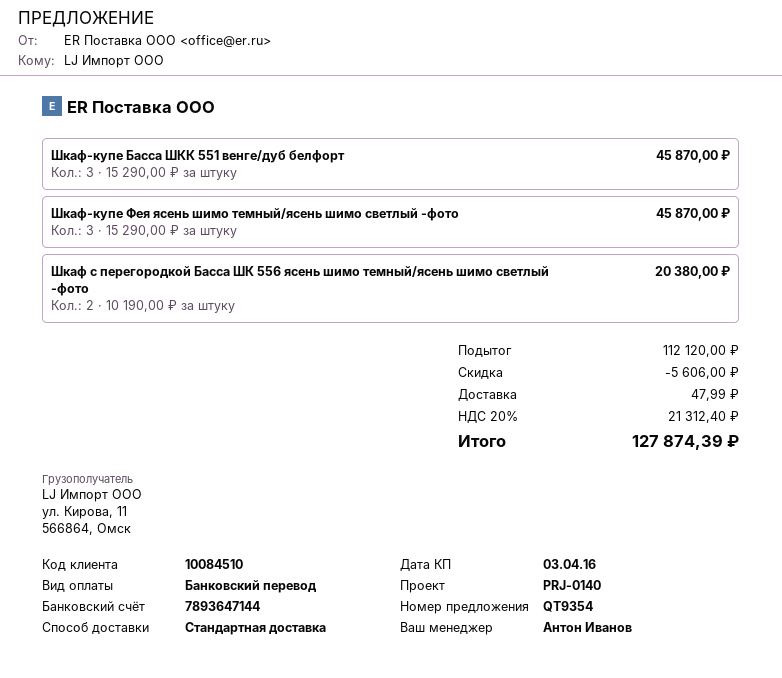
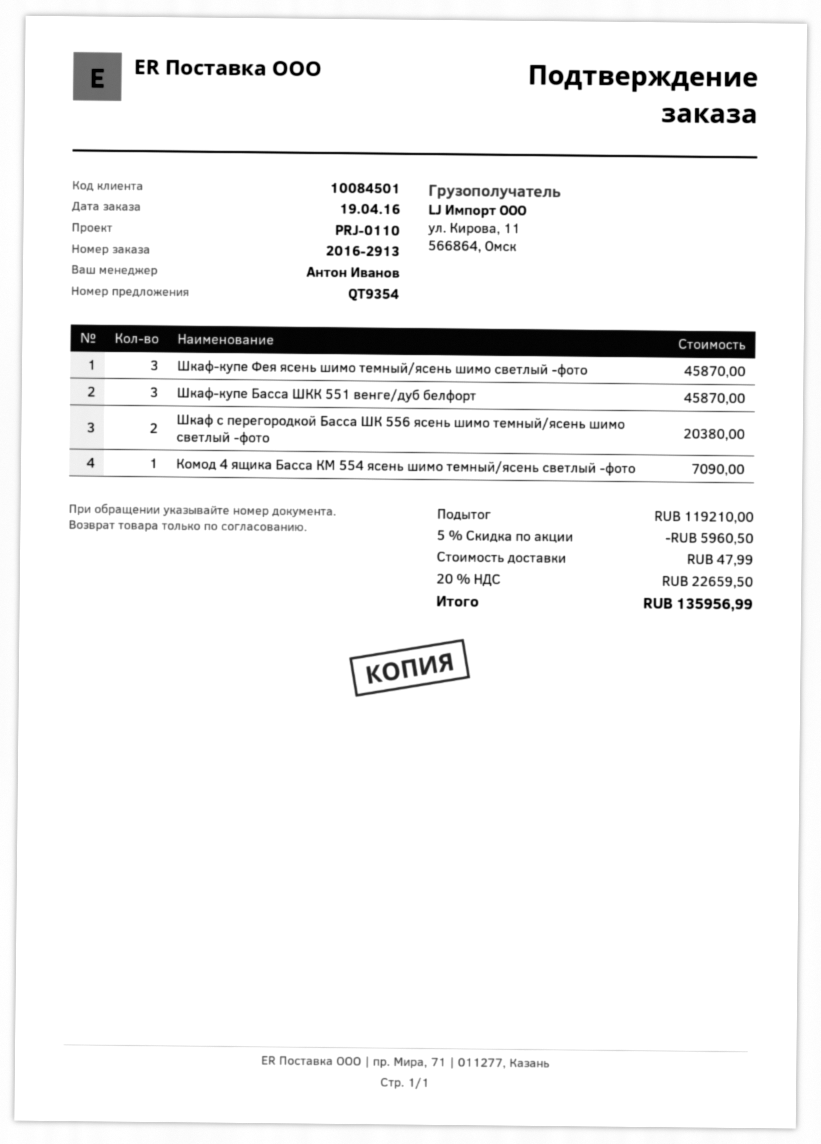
customer number: 10084510 -> 10084501
reference: PRJ-0140 -> PRJ-0110
Комод 4 ящика Басса КМ 554 ясень шимо темный/ясень светлый -фото: none -> 1 for 7090.00
subtotal: 112120.00 -> 119210.00
discount: 5606.00 -> 5960.50
tax: 20% = 21312.40 -> 20% = 22659.50
total: 127874.39 -> 135956.99

